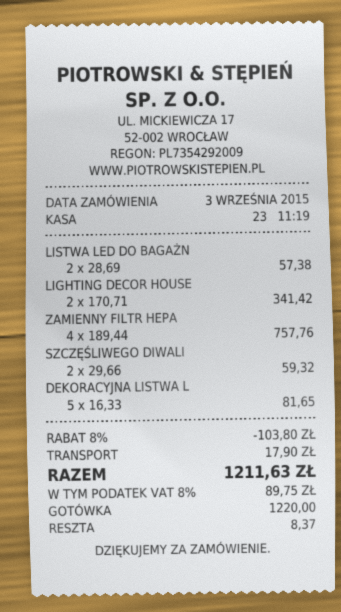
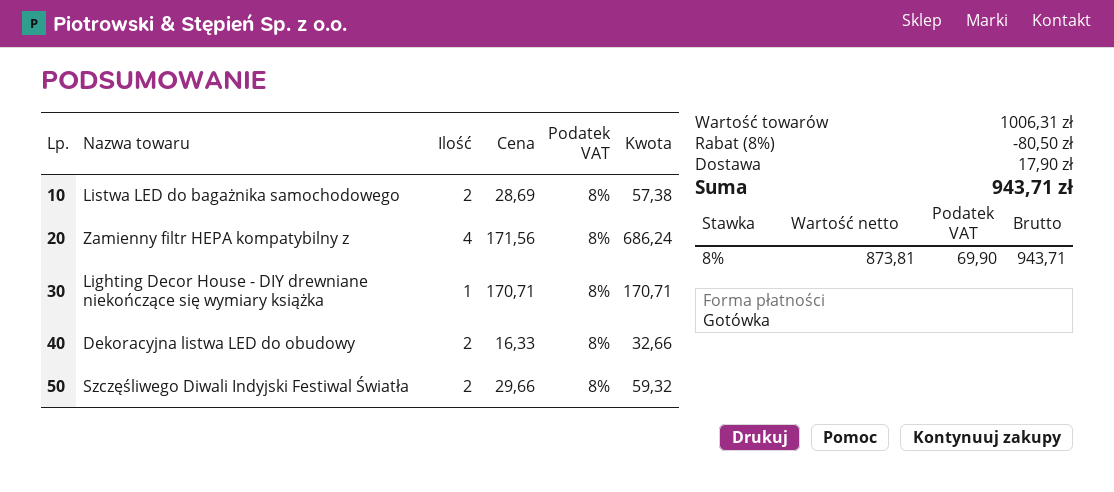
LIGHTING DECOR HOUSE: 2 x 170.71 = 341.42 -> 1 x 170.71 = 170.71
ZAMIENNY FILTR HEPA: 4 x 189.44 = 757.76 -> 4 x 171.56 = 686.24
DEKORACYJNA LISTWA L: 5 x 16.33 = 81.65 -> 2 x 16.33 = 32.66
discount: 8% = 103.80 -> 8% = 80.50
tax: 8% = 89.75 -> 8% = 69.90
total: 1211.63 -> 943.71

